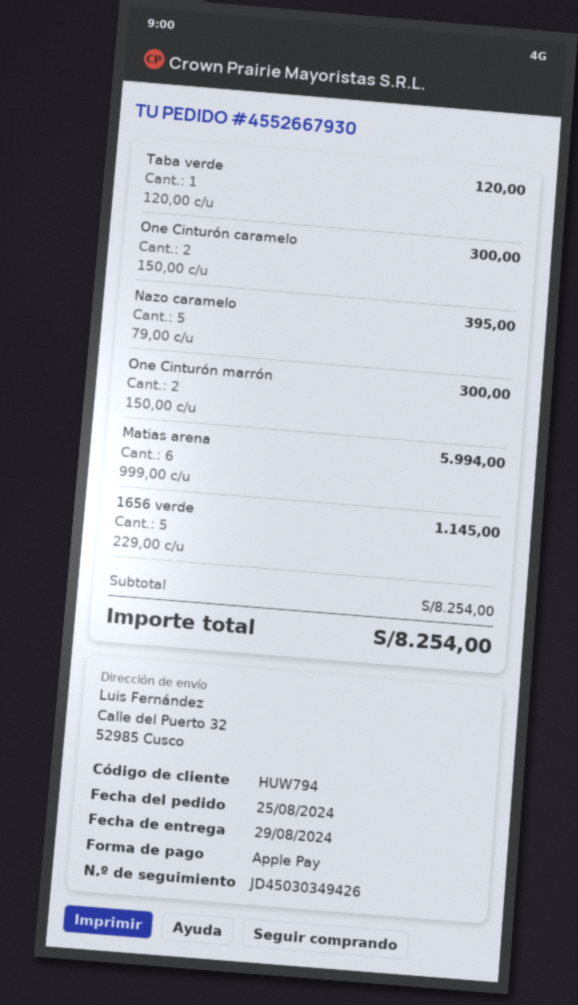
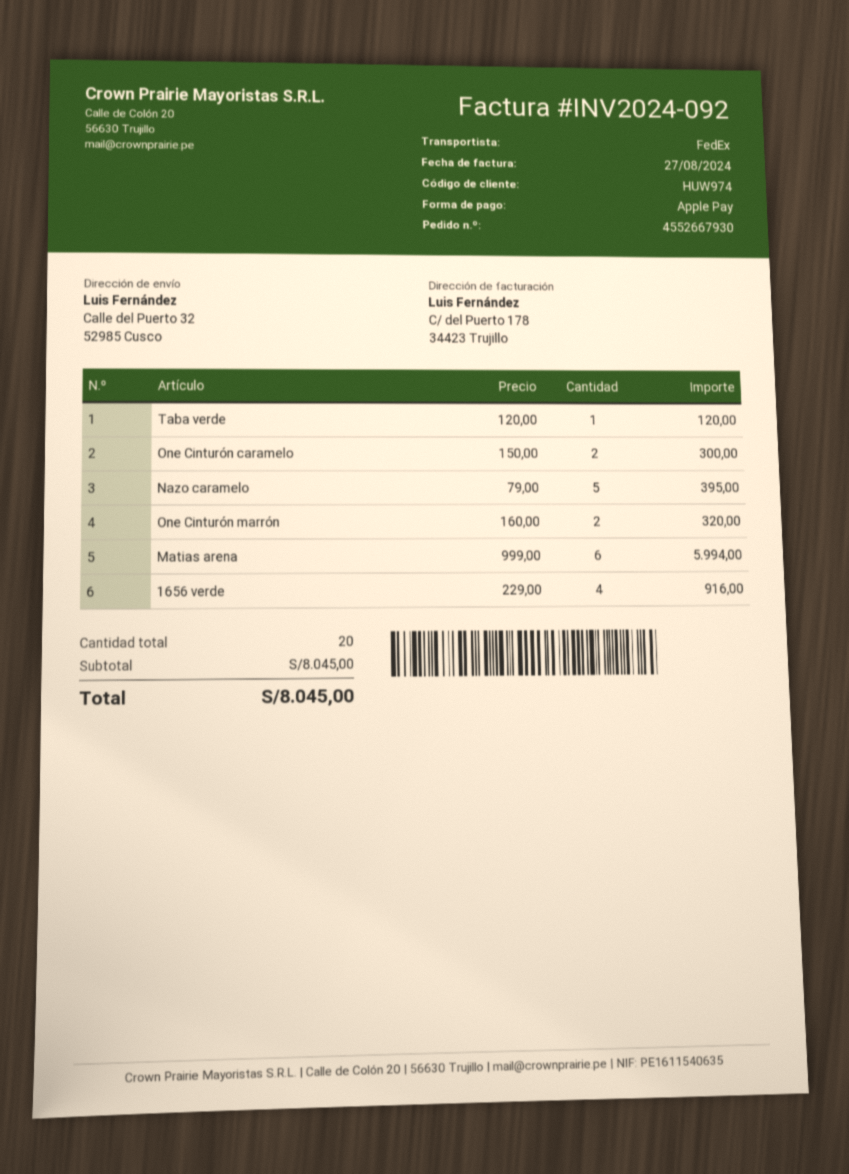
customer number: HUW794 -> HUW974
One Cinturón marrón: 2 x 150.00 = 300.00 -> 2 x 160.00 = 320.00
1656 verde: 5 x 229.00 = 1145.00 -> 4 x 229.00 = 916.00
subtotal: 8254.00 -> 8045.00
total: 8254.00 -> 8045.00

